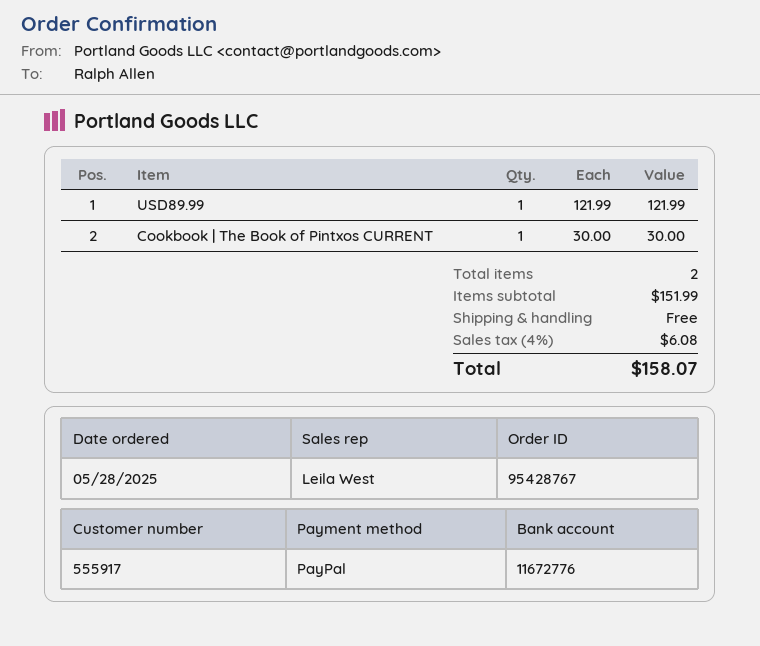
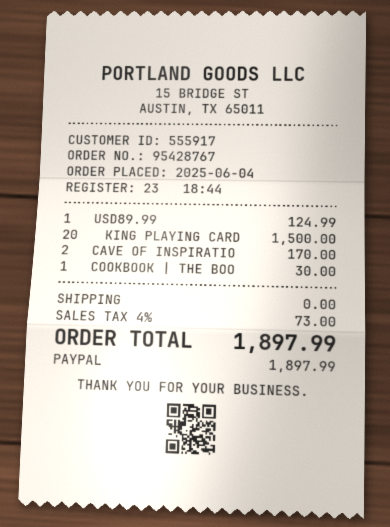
order date: 2025-05-28 -> 2025-06-04
USD89.99: 1 for 121.99 -> 1 for 124.99
KING PLAYING CARD: none -> 20 for 1500.00
CAVE OF INSPIRATIO: none -> 2 for 170.00
tax: 4% = 6.08 -> 4% = 73.00
total: 158.07 -> 1897.99

